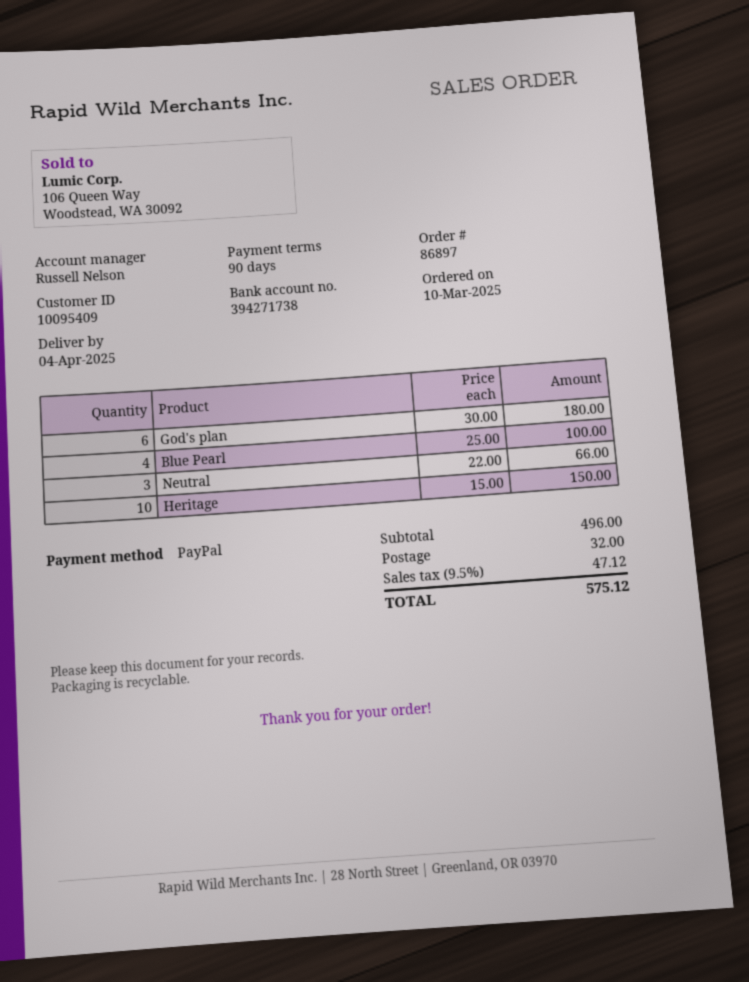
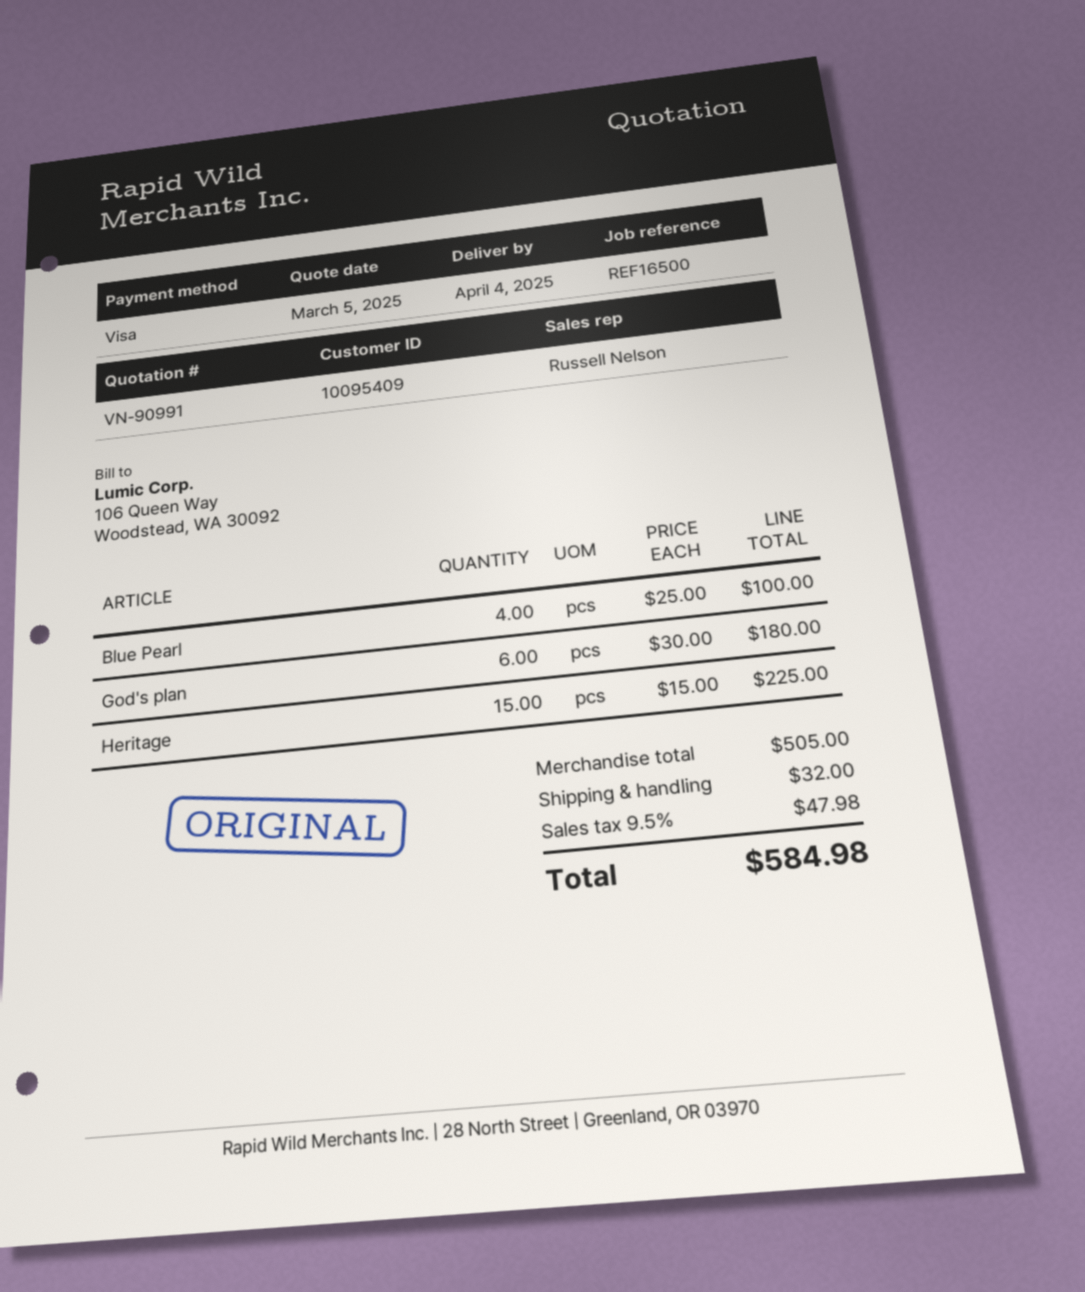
payment method: PayPal -> Visa
Neutral: 3 x 22.00 = 66.00 -> none
Heritage: 10 x 15.00 = 150.00 -> 15 x 15.00 = 225.00
subtotal: 496.00 -> 505.00
tax: 9.5% = 47.12 -> 9.5% = 47.98
total: 575.12 -> 584.98

